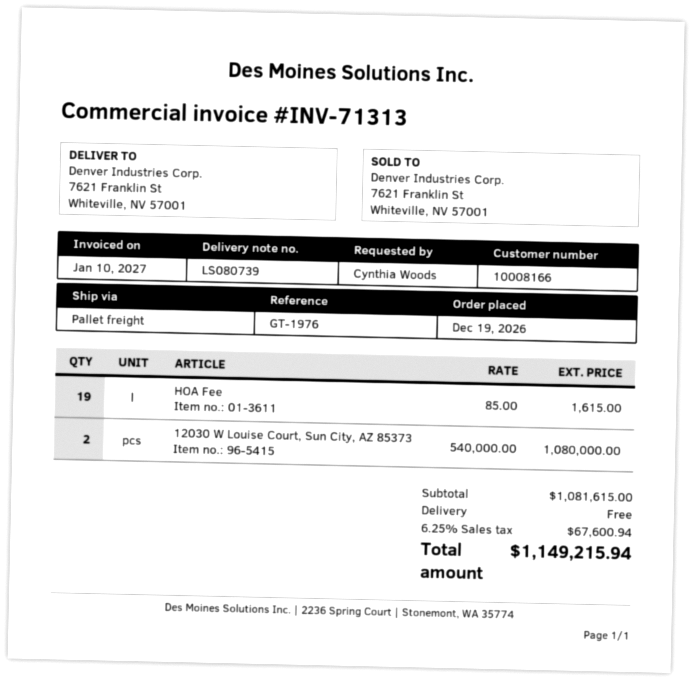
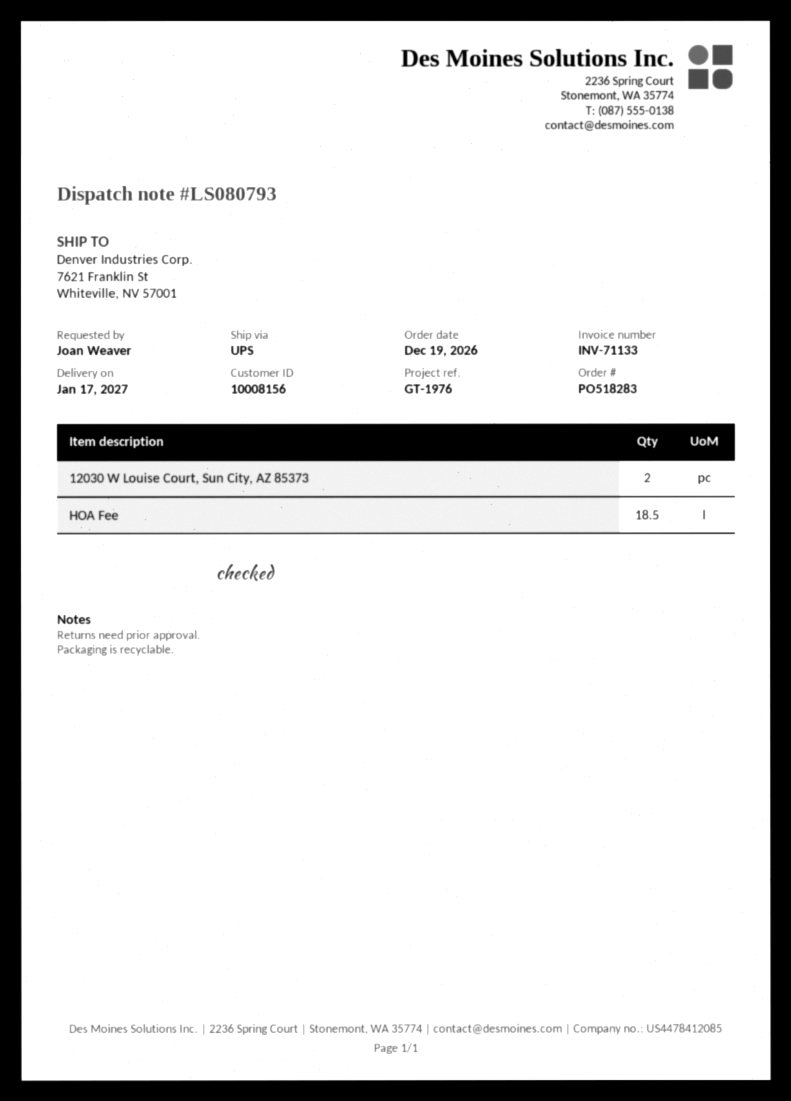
delivery note number: LS080739 -> LS080793
invoice number: INV-71313 -> INV-71133
customer number: 10008166 -> 10008156
ordered by: Cynthia Woods -> Joan Weaver
shipping method: pallet freight -> UPS
HOA Fee: 19 -> 18.5

